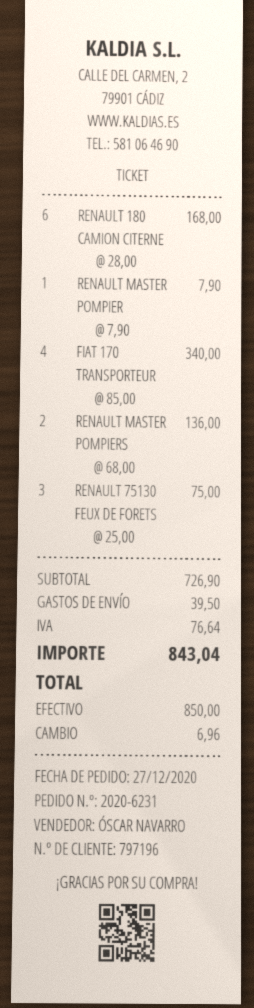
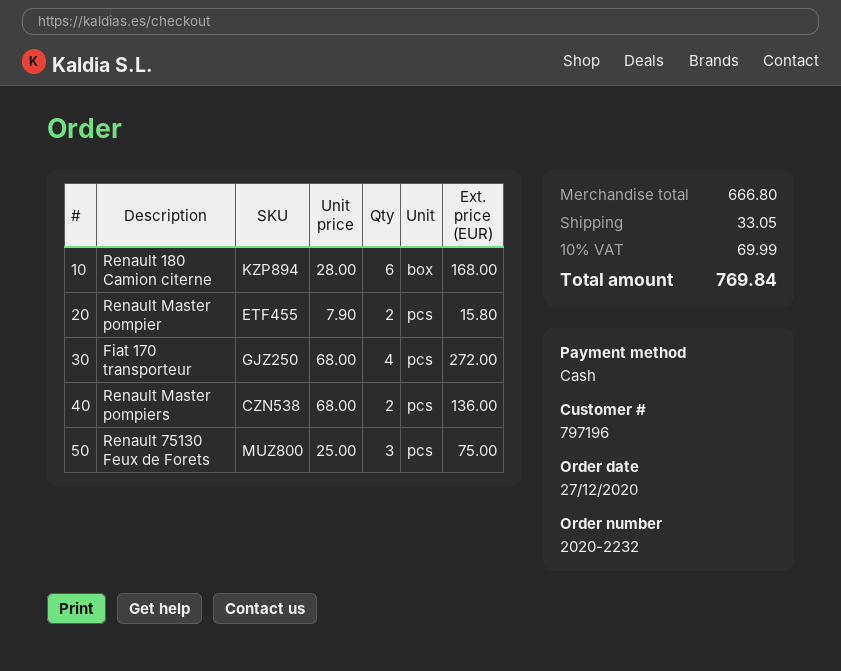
order number: 2020-6231 -> 2020-2232
RENAULT MASTER POMPIER: 1 x 7.90 = 7.90 -> 2 x 7.90 = 15.80
FIAT 170 TRANSPORTEUR: 4 x 85.00 = 340.00 -> 4 x 68.00 = 272.00
subtotal: 726.90 -> 666.80
shipping: 39.50 -> 33.05
tax: 76.64 -> 69.99
total: 843.04 -> 769.84

